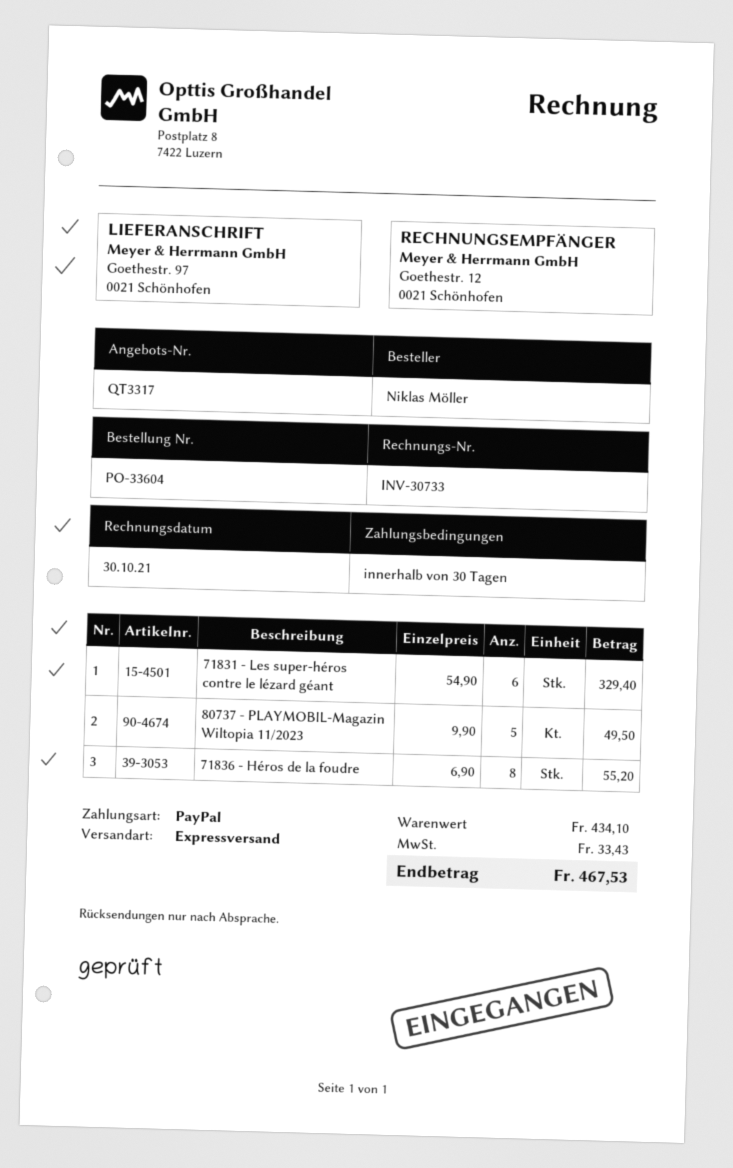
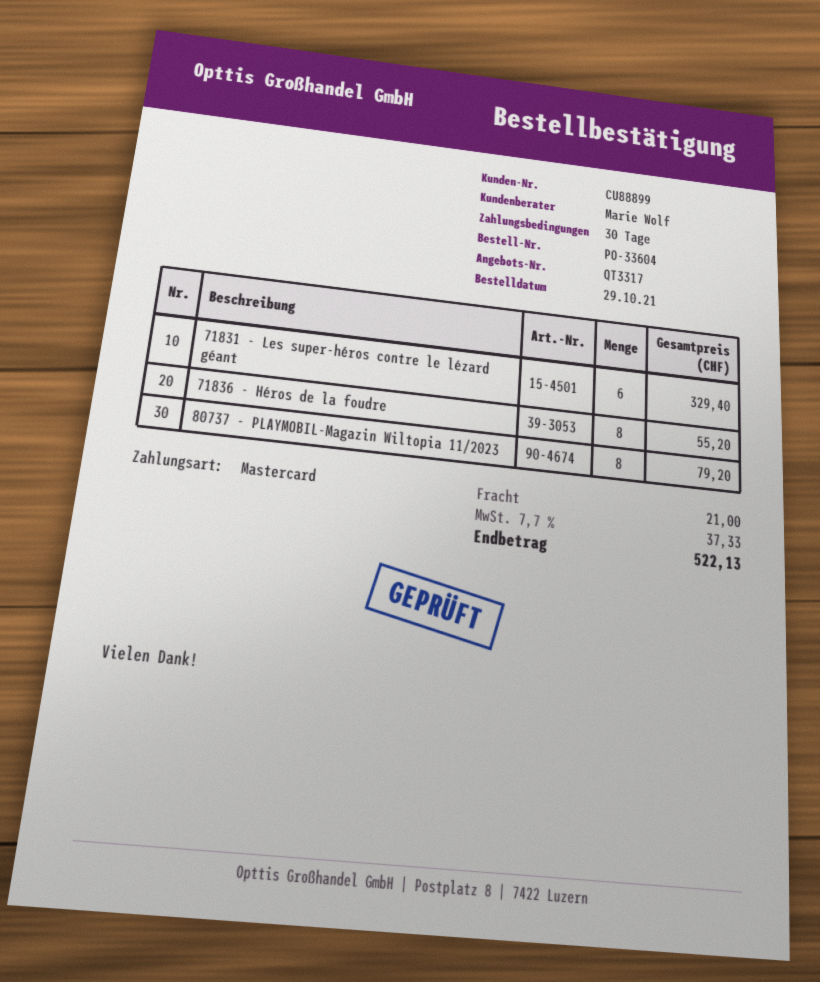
payment method: PayPal -> Mastercard
80737 - PLAYMOBIL-Magazin Wiltopia 11/2023: 5 for 49.50 -> 8 for 79.20
shipping: none -> 21.00
tax: 33.43 -> 37.33
total: 467.53 -> 522.13

